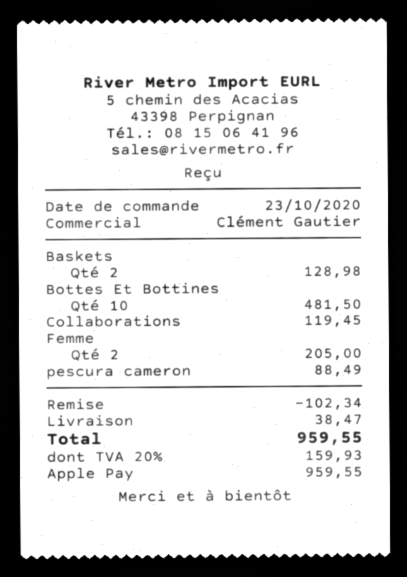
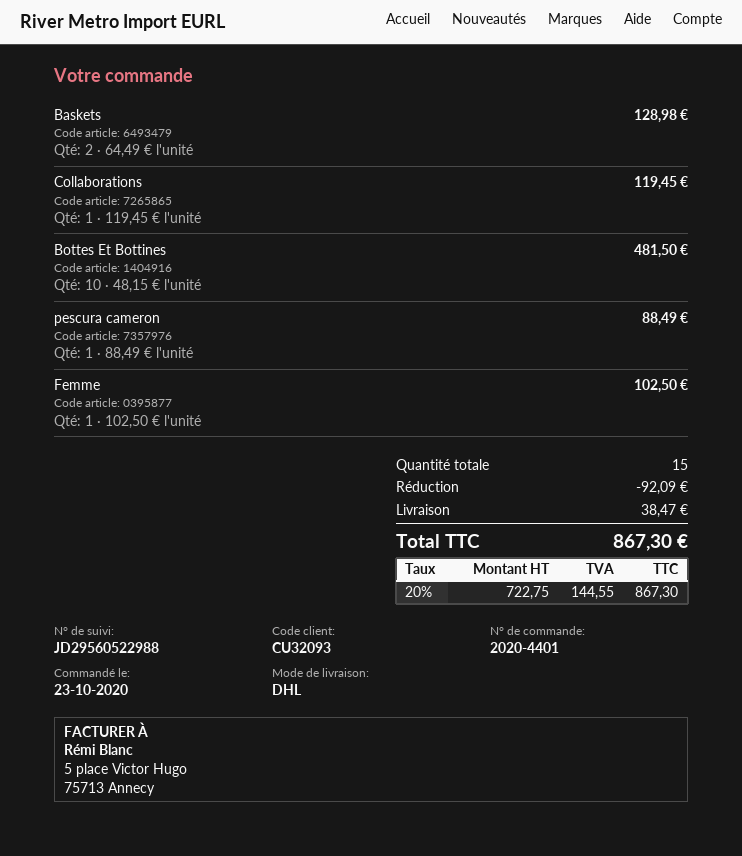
Femme: 2 for 205.00 -> 1 for 102.50
discount: 102.34 -> 92.09
tax: 20% = 159.93 -> 20% = 144.55
total: 959.55 -> 867.30

